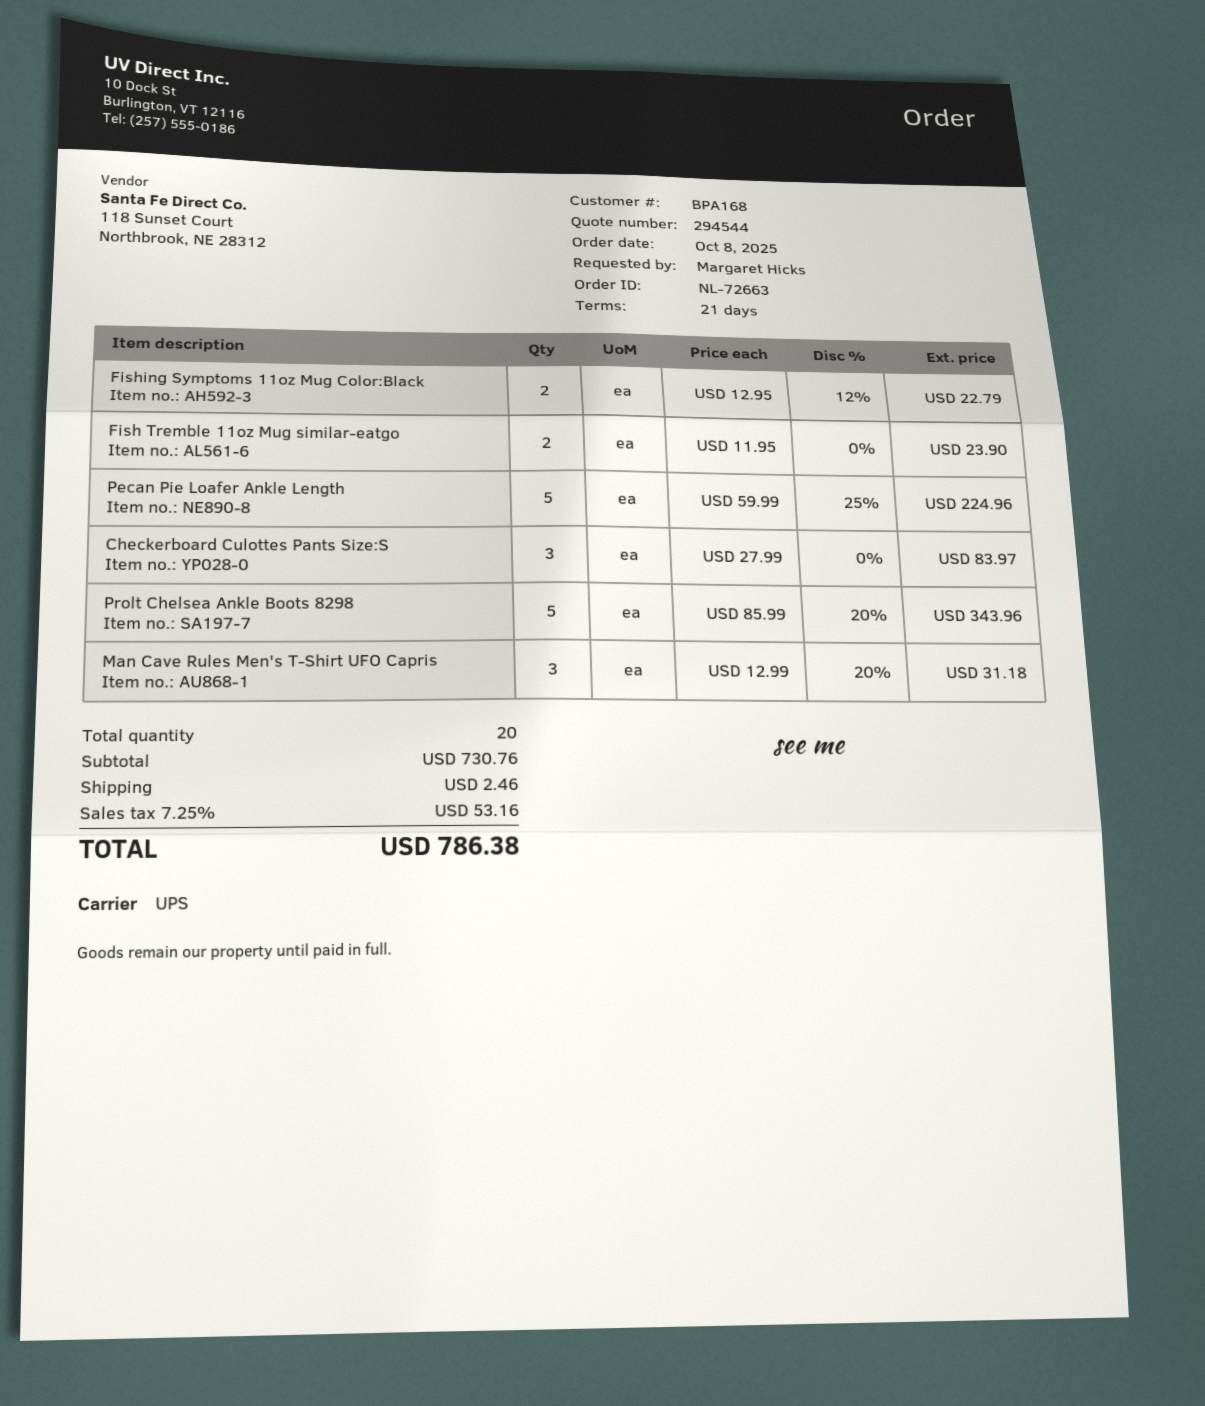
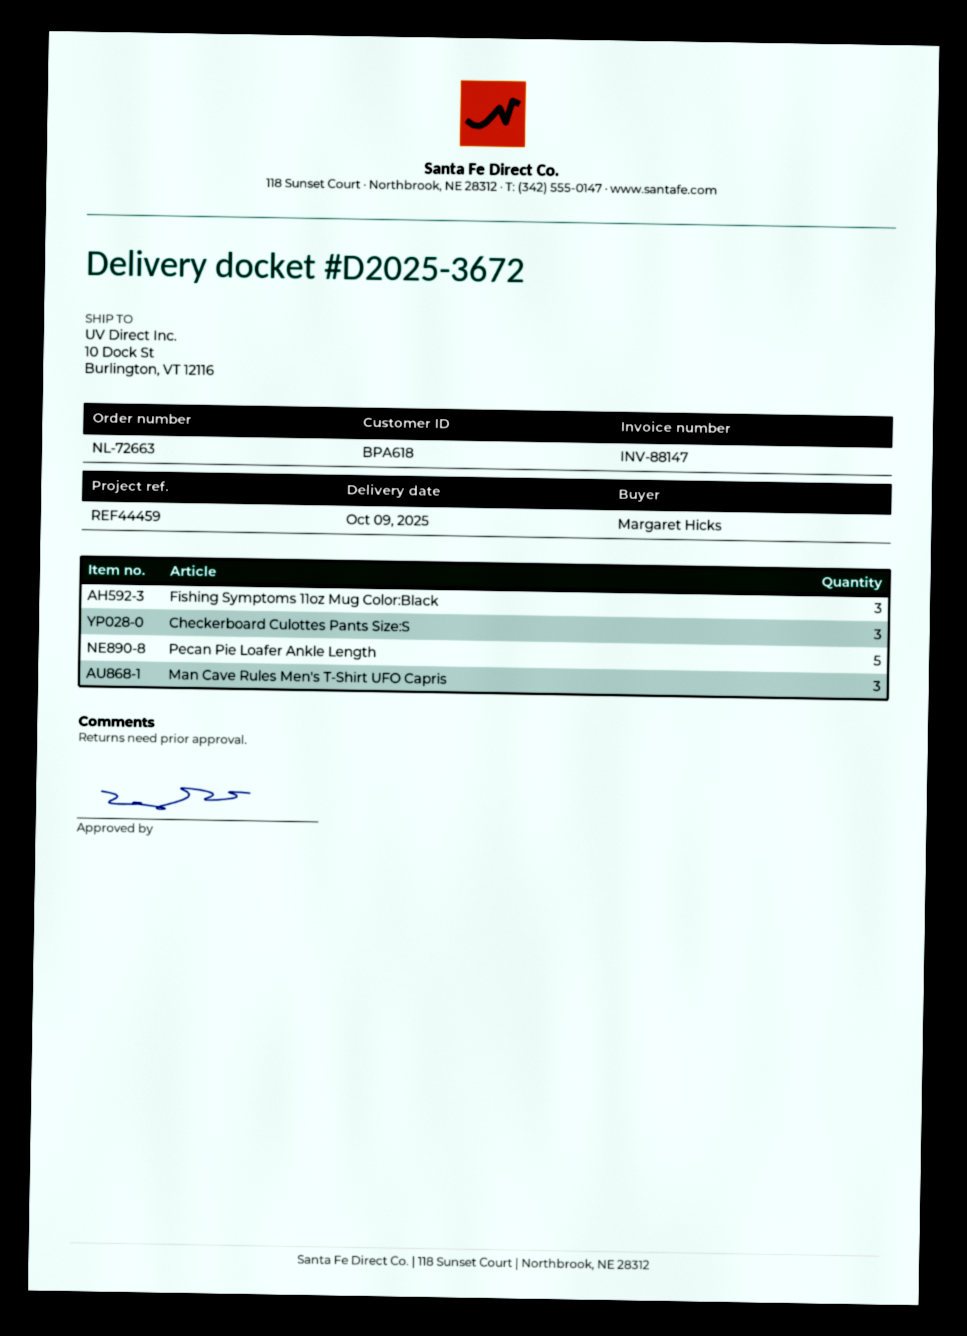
customer number: BPA168 -> BPA618
Fishing Symptoms 11oz Mug Color:Black: 2 -> 3
Fish Tremble 11oz Mug similar-eatgo: 2 -> none
Prolt Chelsea Ankle Boots 8298: 5 -> none

